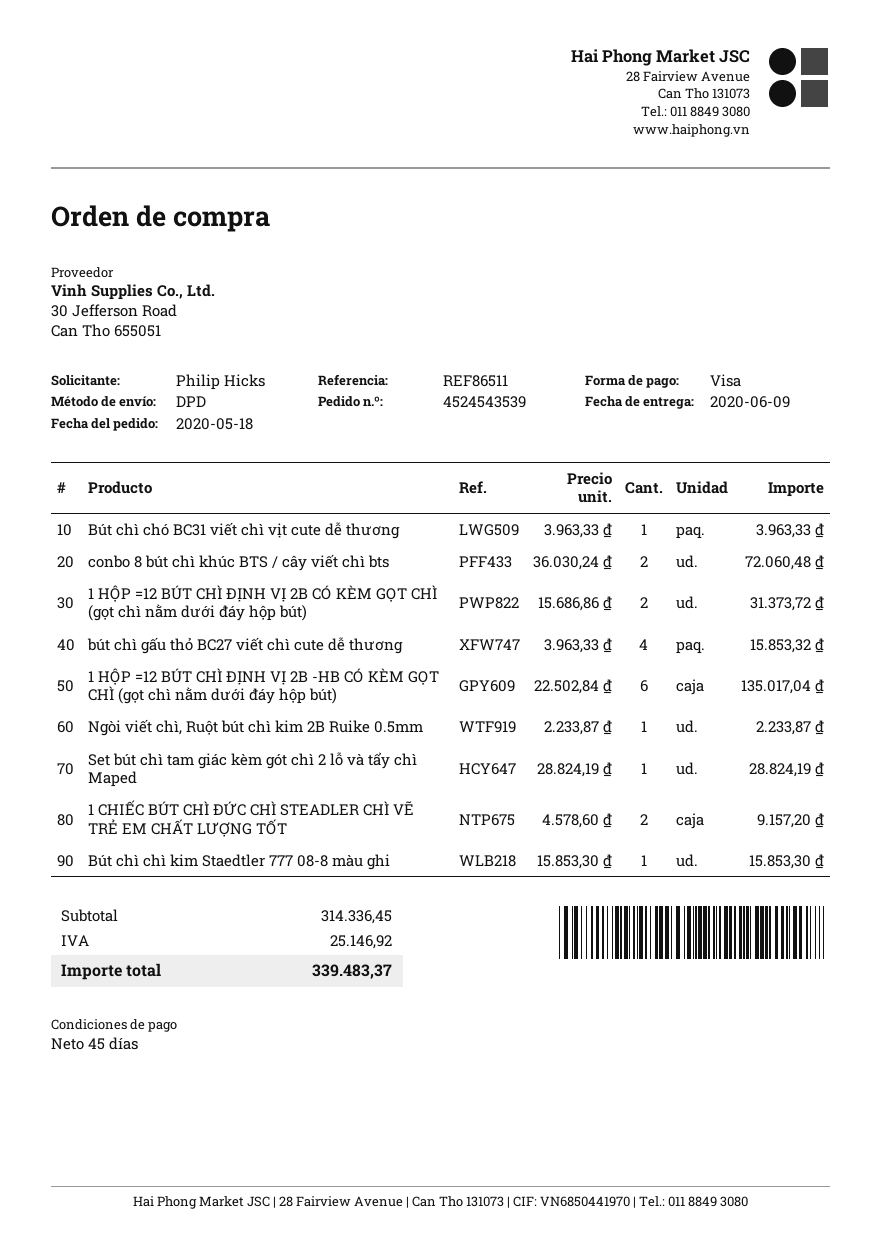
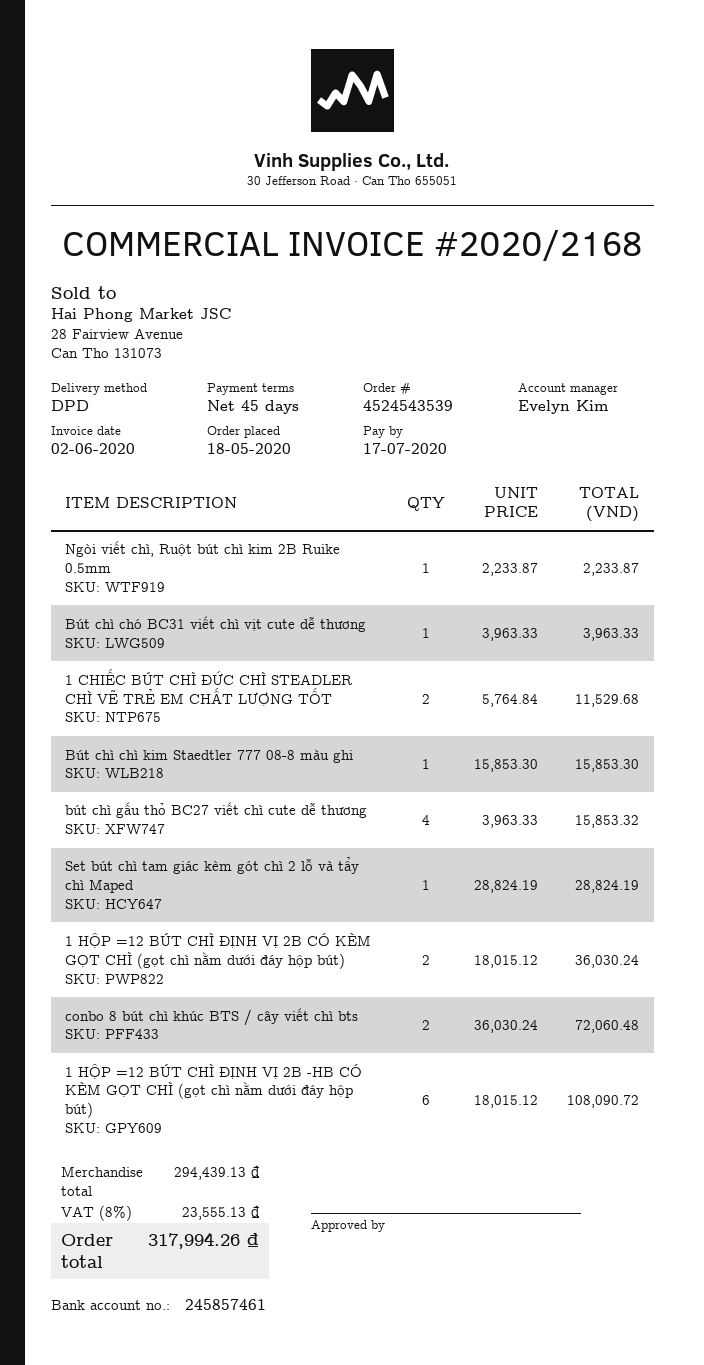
1 HỘP =12 BÚT CHÌ ĐỊNH VỊ 2B CÓ KÈM GỌT CHÌ (gọt chì nằm dưới đáy hộp bút): 2 x 15686.86 = 31373.72 -> 2 x 18015.12 = 36030.24
1 HỘP =12 BÚT CHÌ ĐỊNH VỊ 2B -HB CÓ KÈM GỌT CHÌ (gọt chì nằm dưới đáy hộp bút): 6 x 22502.84 = 135017.04 -> 6 x 18015.12 = 108090.72
1 CHIẾC BÚT CHÌ ĐỨC CHÌ STEADLER CHÌ VẼ TRẺ EM CHẤT LƯỢNG TỐT: 2 x 4578.60 = 9157.20 -> 2 x 5764.84 = 11529.68
subtotal: 314336.45 -> 294439.13
tax: 25146.92 -> 23555.13
total: 339483.37 -> 317994.26

